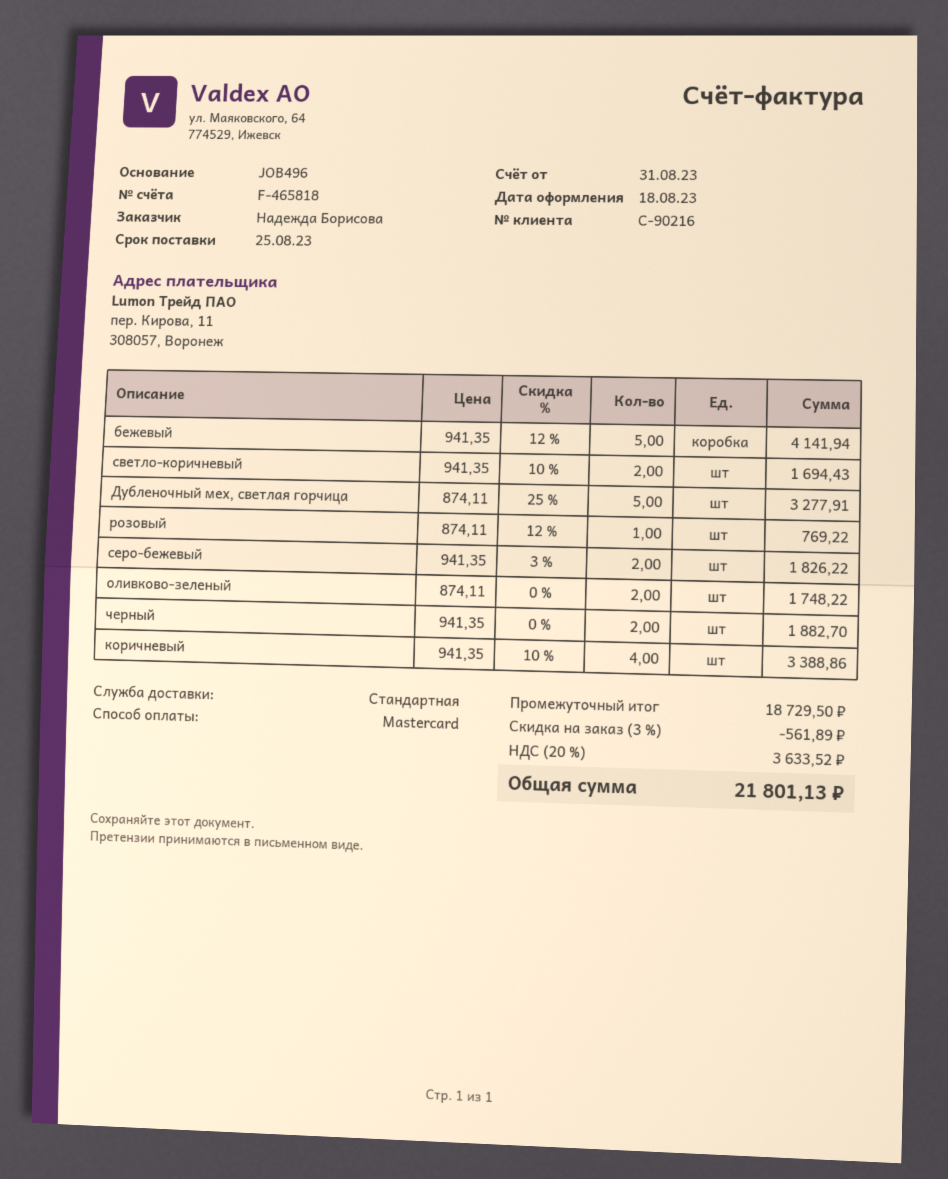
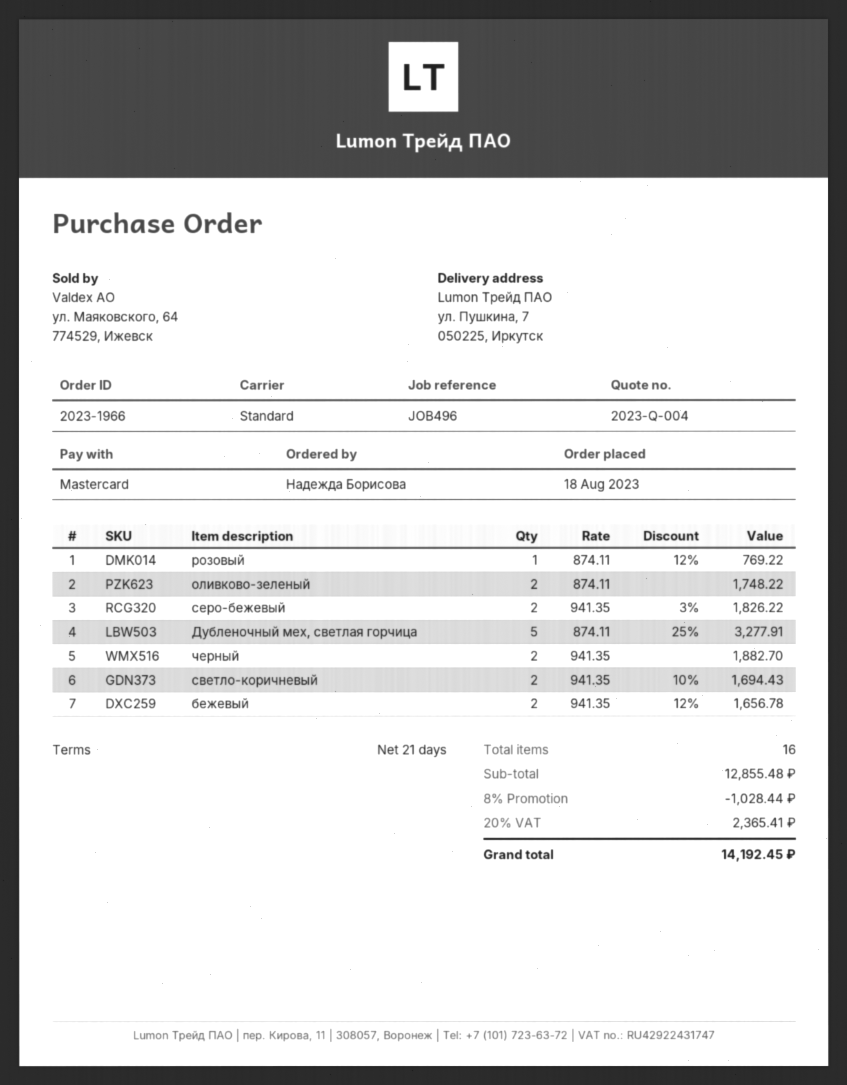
бежевый: 5 x 941.35 - 12% = 4141.94 -> 2 x 941.35 - 12% = 1656.78
коричневый: 4 x 941.35 - 10% = 3388.86 -> none
subtotal: 18729.50 -> 12855.48
discount: 3% = 561.89 -> 8% = 1028.44
tax: 20% = 3633.52 -> 20% = 2365.41
total: 21801.13 -> 14192.45

